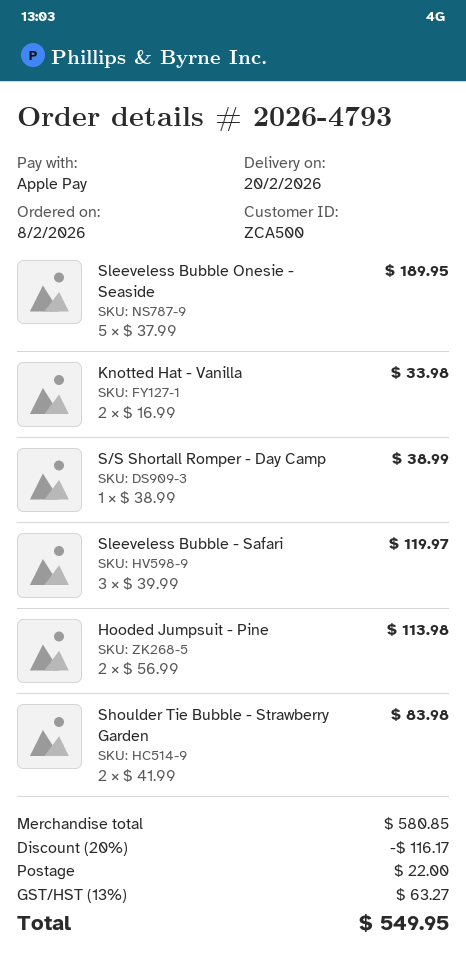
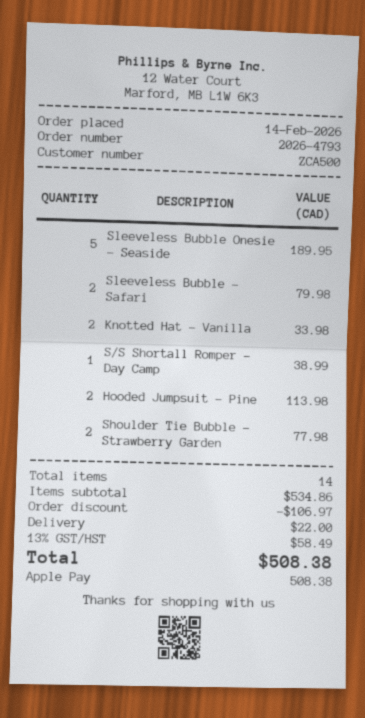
order date: 2026-02-08 -> 2026-02-14
Sleeveless Bubble - Safari: 3 for 119.97 -> 2 for 79.98
Shoulder Tie Bubble - Strawberry Garden: 2 for 83.98 -> 2 for 77.98
subtotal: 580.85 -> 534.86
discount: 116.17 -> 106.97
tax: 13% = 63.27 -> 13% = 58.49
total: 549.95 -> 508.38

